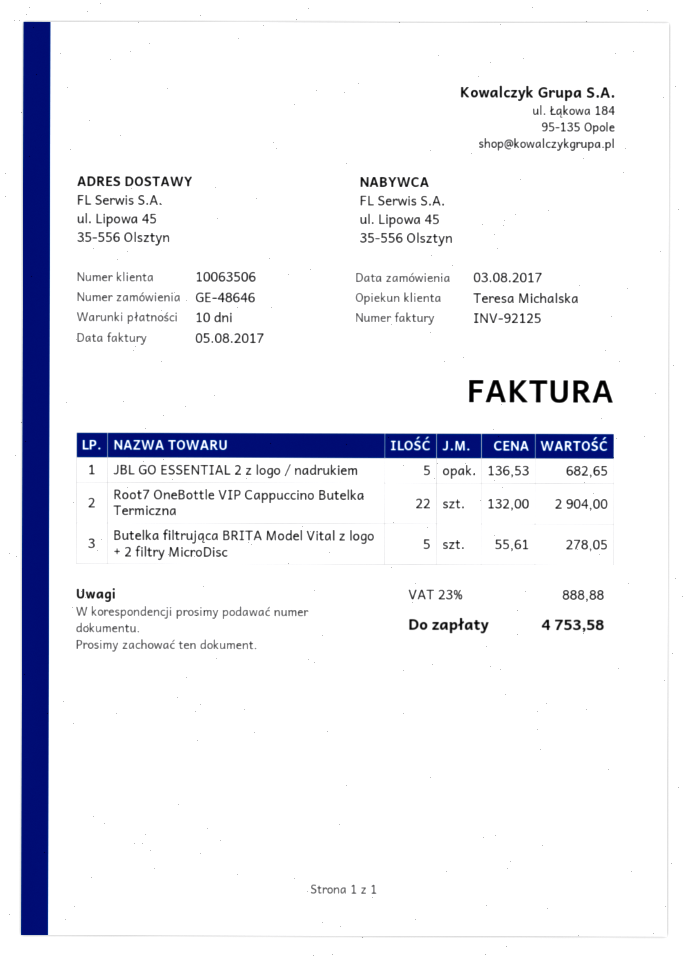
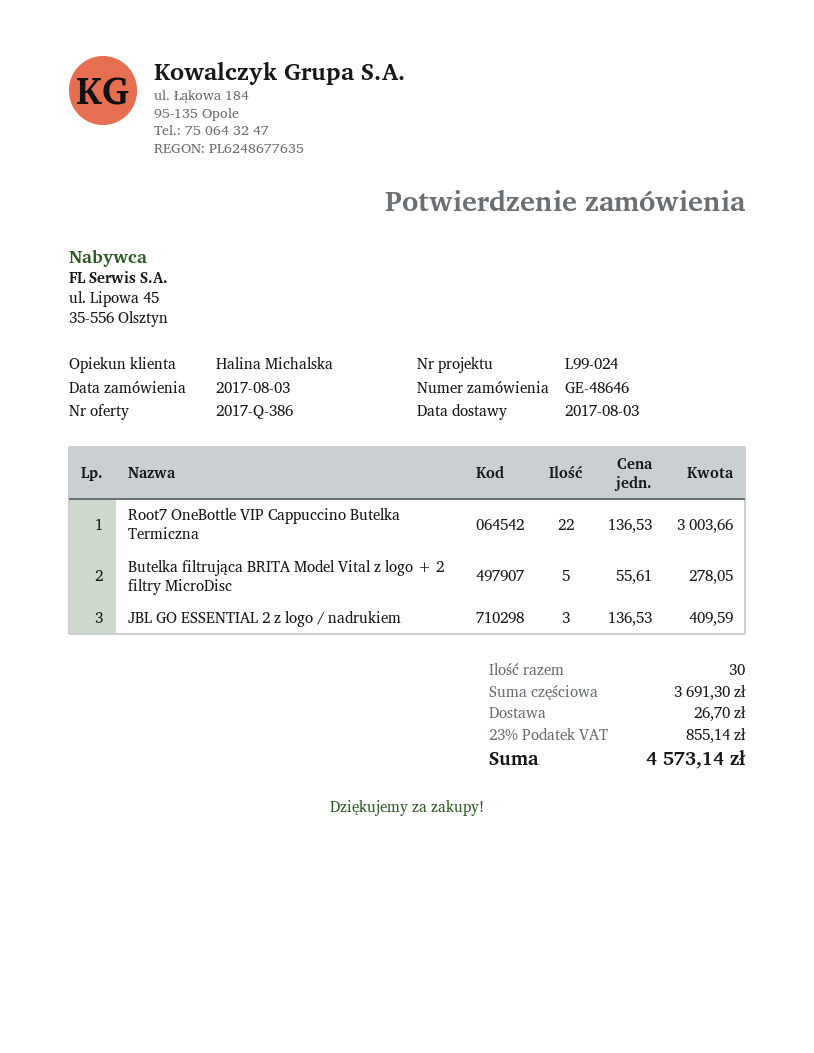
sales rep: Teresa Michalska -> Halina Michalska
JBL GO ESSENTIAL 2 z logo / nadrukiem: 5 x 136.53 = 682.65 -> 3 x 136.53 = 409.59
Root7 OneBottle VIP Cappuccino Butelka Termiczna: 22 x 132.00 = 2904.00 -> 22 x 136.53 = 3003.66
shipping: none -> 26.70
tax: 23% = 888.88 -> 23% = 855.14
total: 4753.58 -> 4573.14

